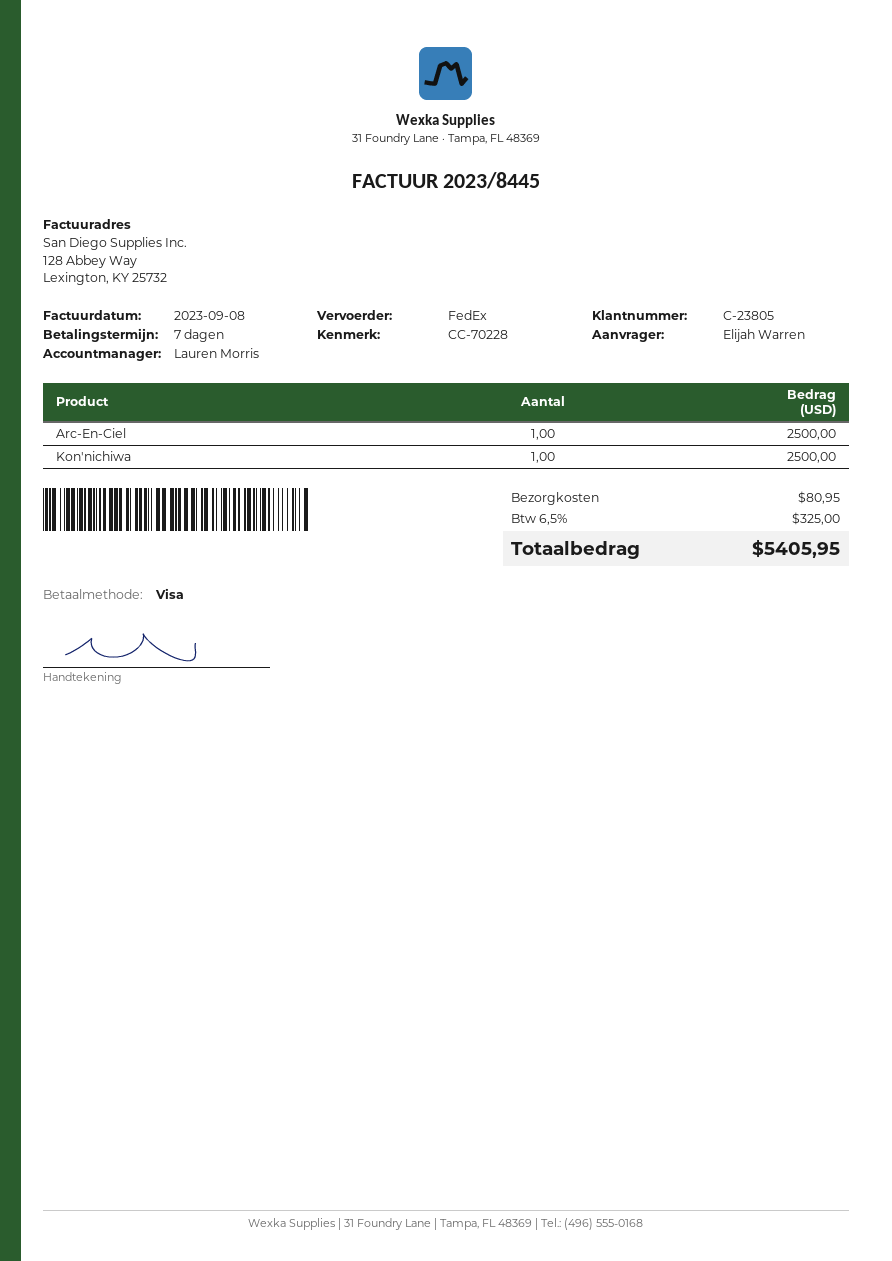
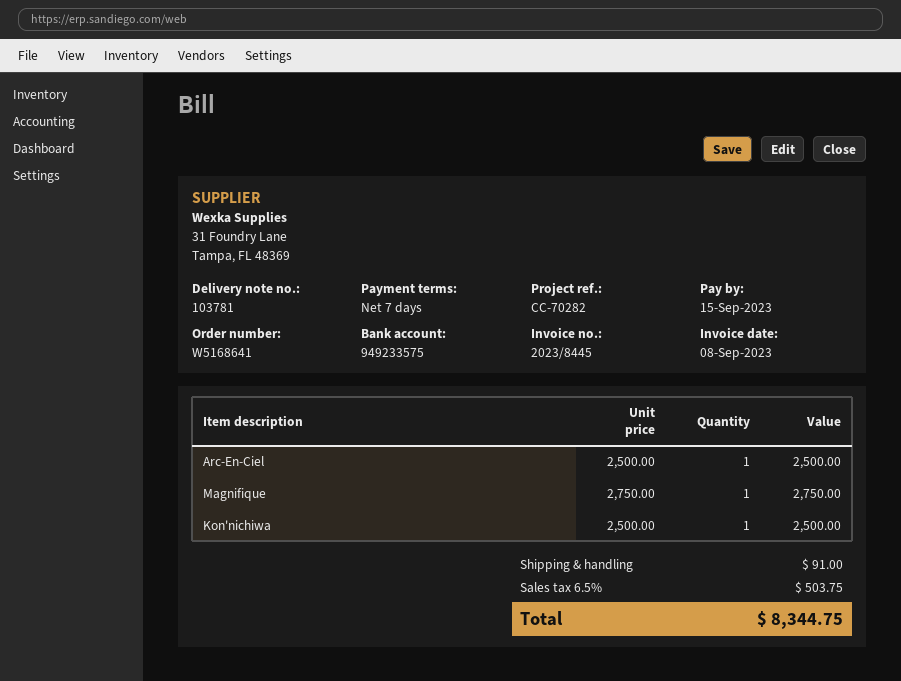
reference: CC-70228 -> CC-70282
Magnifique: none -> 1 for 2750.00
shipping: 80.95 -> 91.00
tax: 6.5% = 325.00 -> 6.5% = 503.75
total: 5405.95 -> 8344.75

